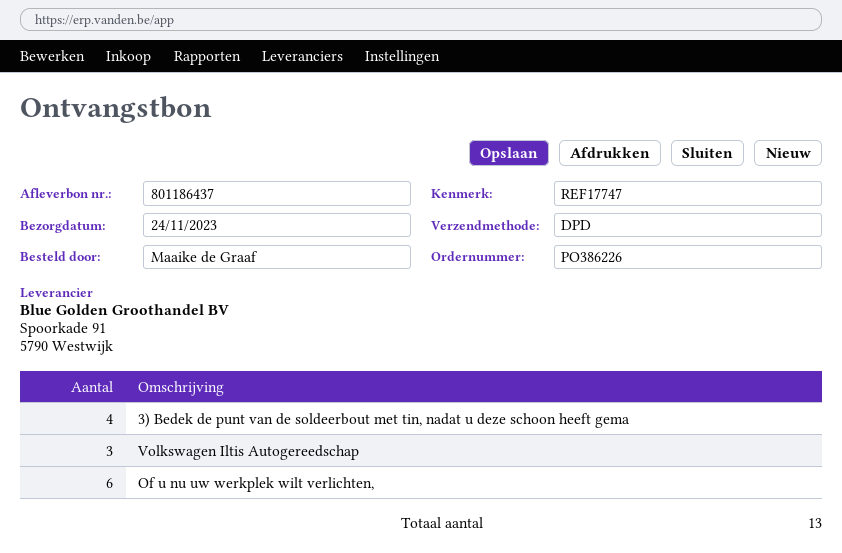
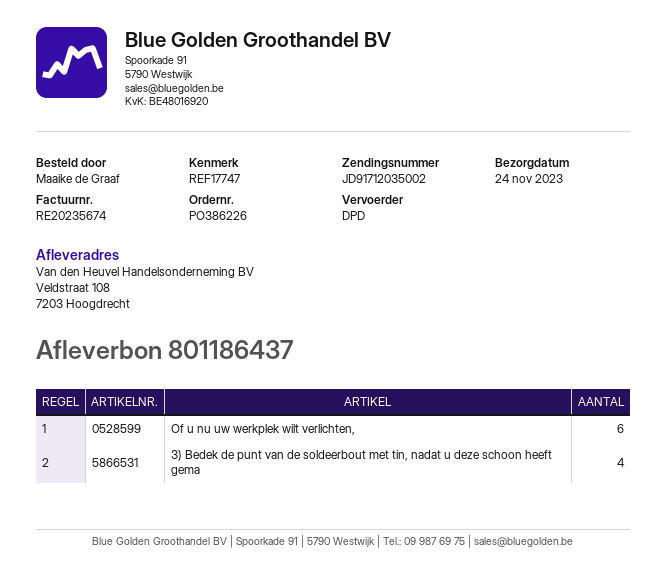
Volkswagen Iltis Autogereedschap: 3 -> none

